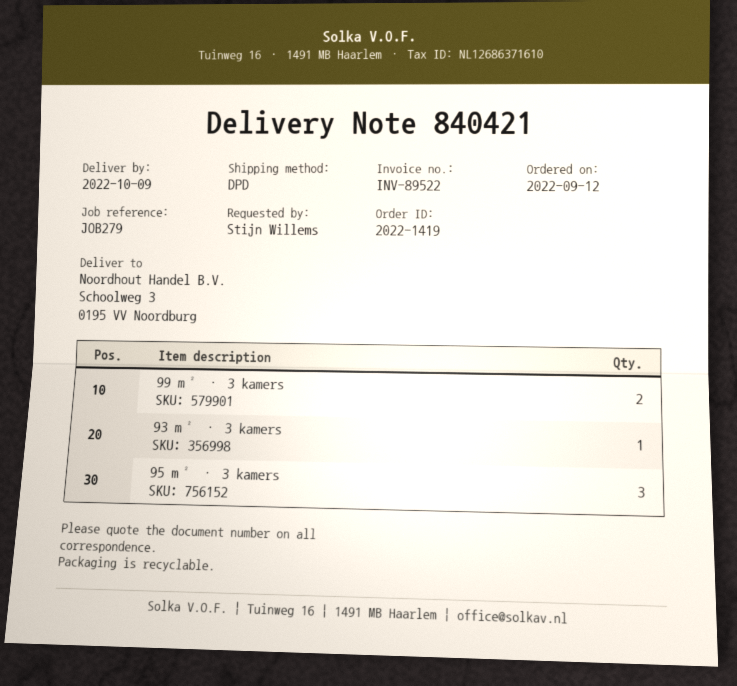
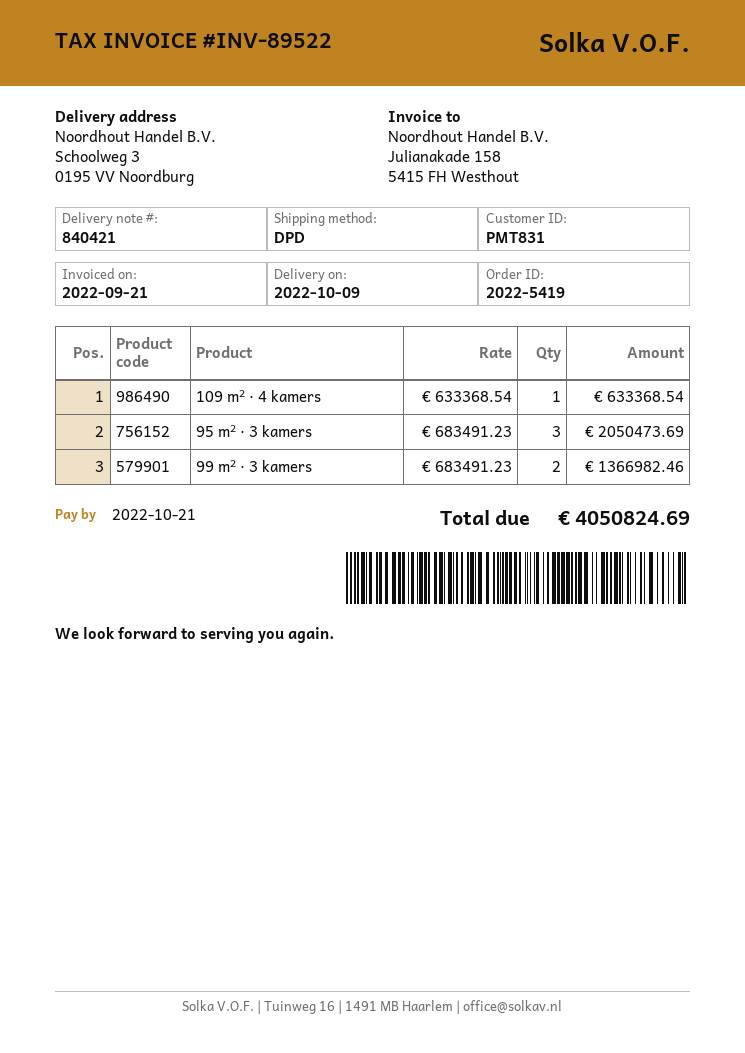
order number: 2022-1419 -> 2022-5419
93 m² · 3 kamers: 1 -> none
109 m² · 4 kamers: none -> 1

